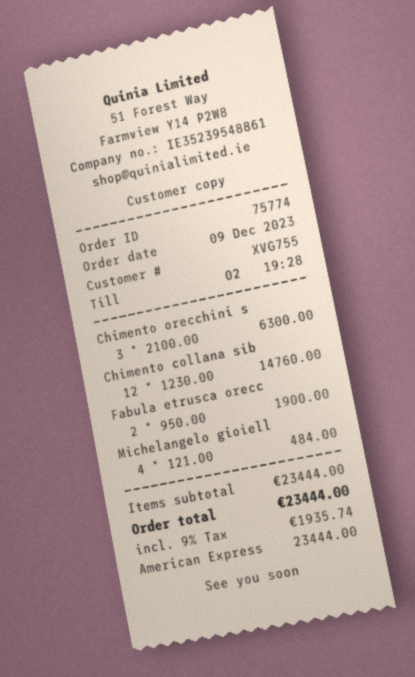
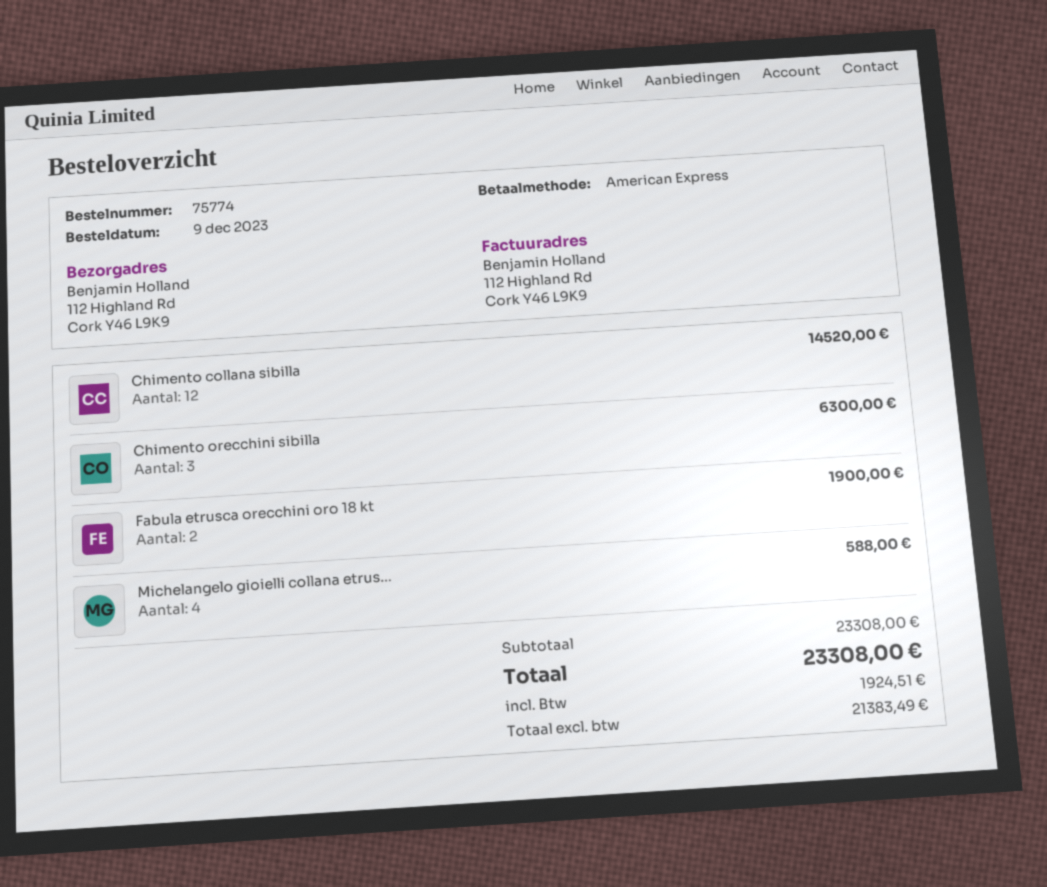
Chimento collana sib: 12 for 14760.00 -> 12 for 14520.00
Michelangelo gioiell: 4 for 484.00 -> 4 for 588.00
subtotal: 23444.00 -> 23308.00
tax: 1935.74 -> 1924.51
total: 23444.00 -> 23308.00

